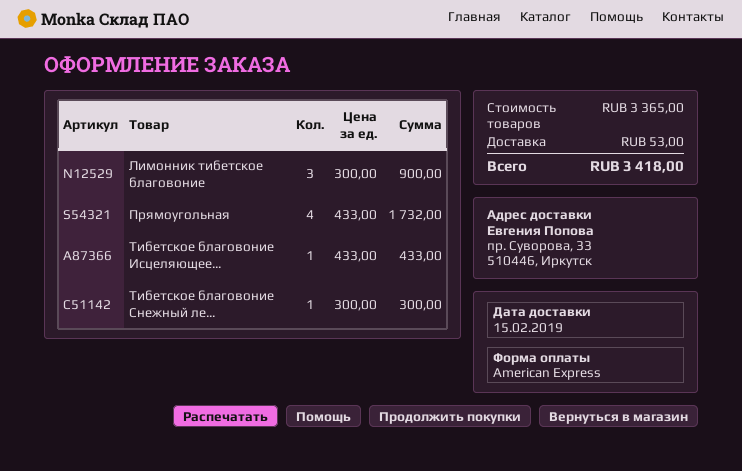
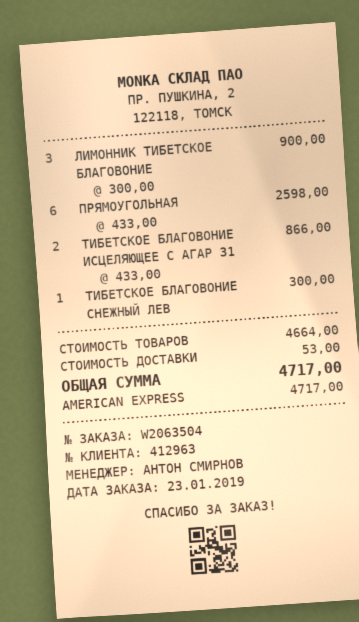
Прямоугольная: 4 x 433.00 = 1732.00 -> 6 x 433.00 = 2598.00
Тибетское благовоние Исцеляющее...: 1 x 433.00 = 433.00 -> 2 x 433.00 = 866.00
subtotal: 3365.00 -> 4664.00
total: 3418.00 -> 4717.00

